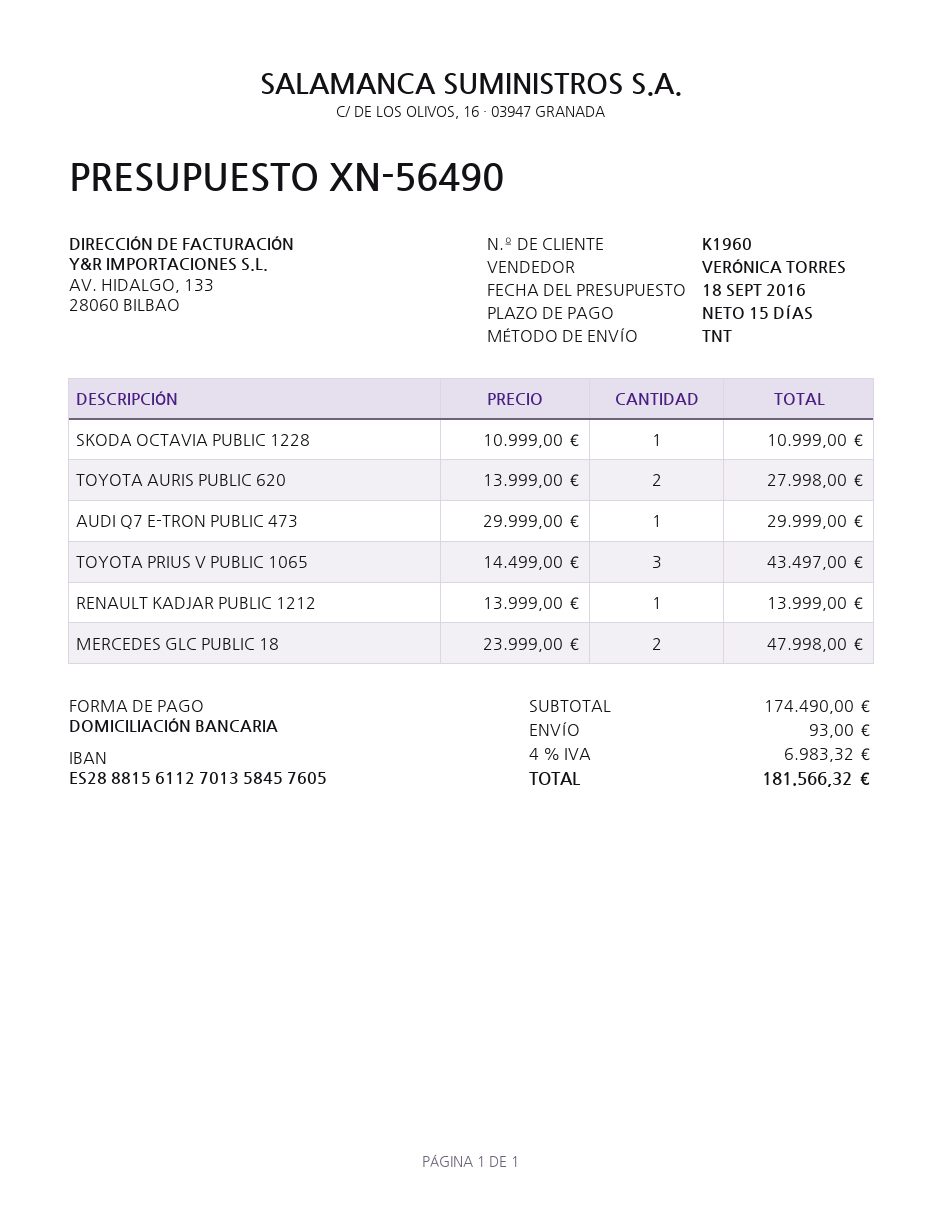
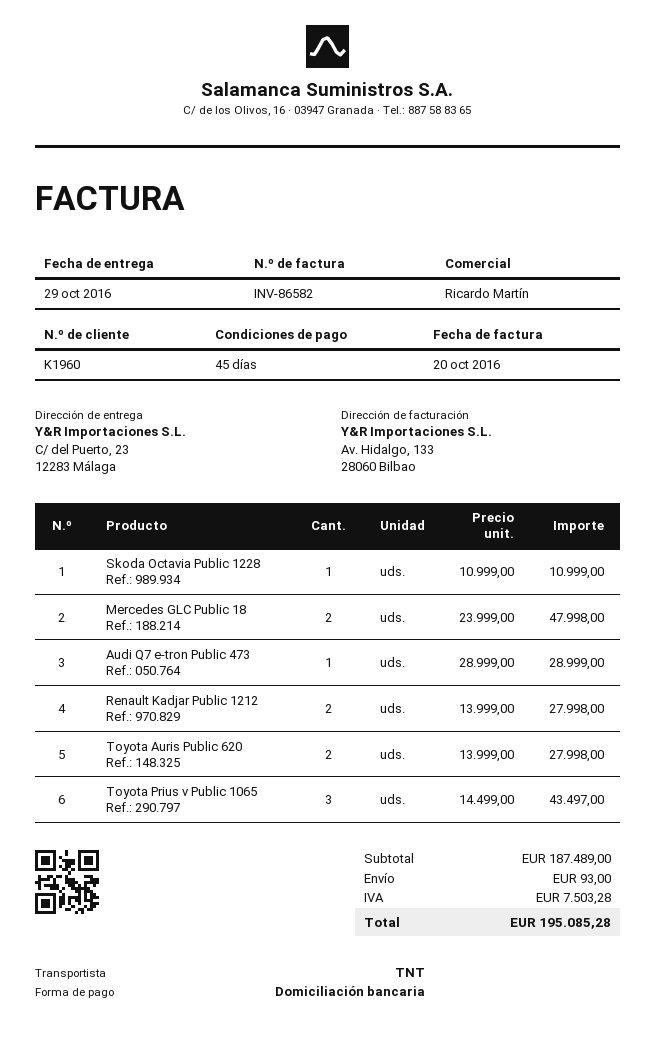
payment terms: 15 days -> 45 days
sales rep: VERÓNICA TORRES -> Ricardo Martín
AUDI Q7 E-TRON PUBLIC 473: 1 x 29999.00 = 29999.00 -> 1 x 28999.00 = 28999.00
RENAULT KADJAR PUBLIC 1212: 1 x 13999.00 = 13999.00 -> 2 x 13999.00 = 27998.00
subtotal: 174490.00 -> 187489.00
tax: 6983.32 -> 7503.28
total: 181566.32 -> 195085.28

